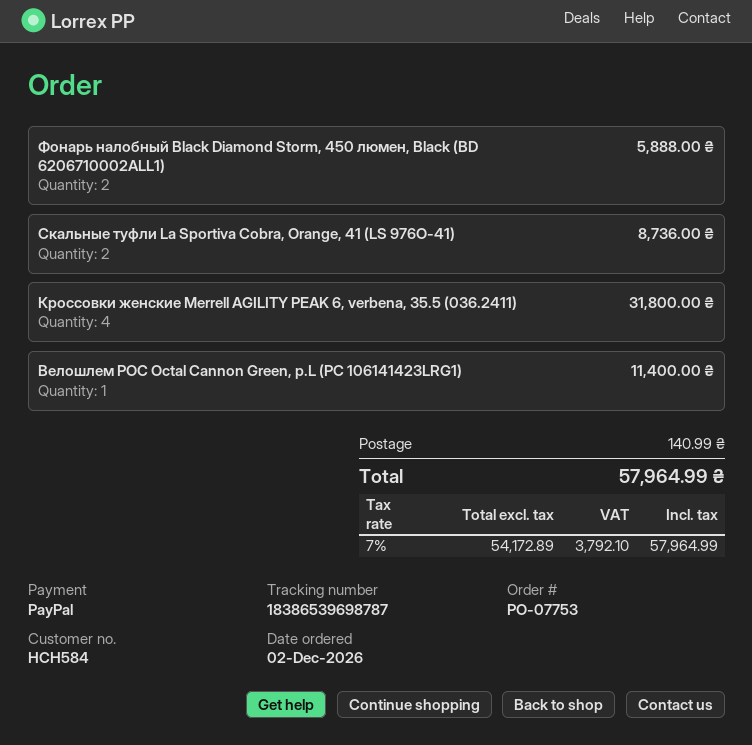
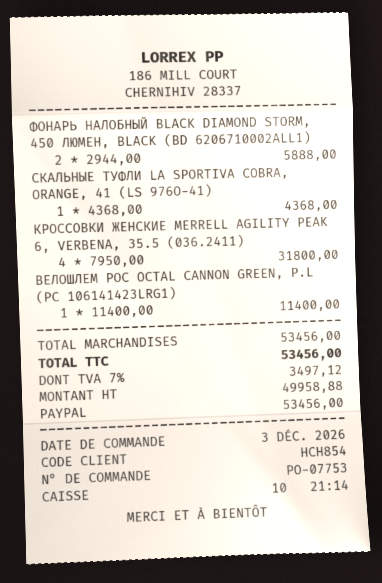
order date: 2026-12-02 -> 2026-12-03
customer number: HCH584 -> HCH854
Скальные туфли La Sportiva Cobra, Orange, 41 (LS 976O-41): 2 for 8736.00 -> 1 for 4368.00
shipping: 140.99 -> none
net: 54172.89 -> 49958.88
tax: 7% = 3792.10 -> 7% = 3497.12
total: 57964.99 -> 53456.00

